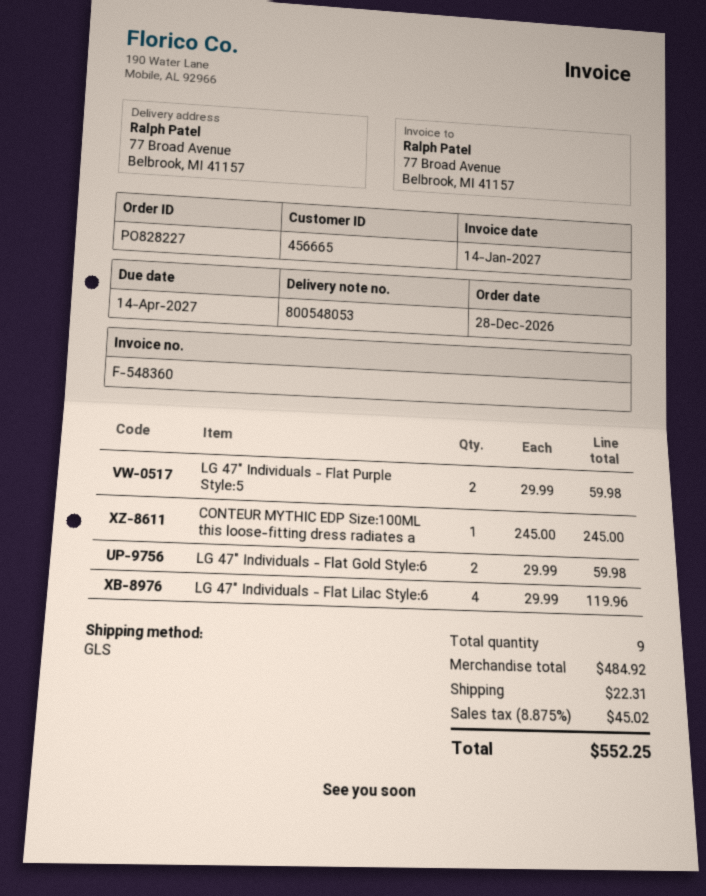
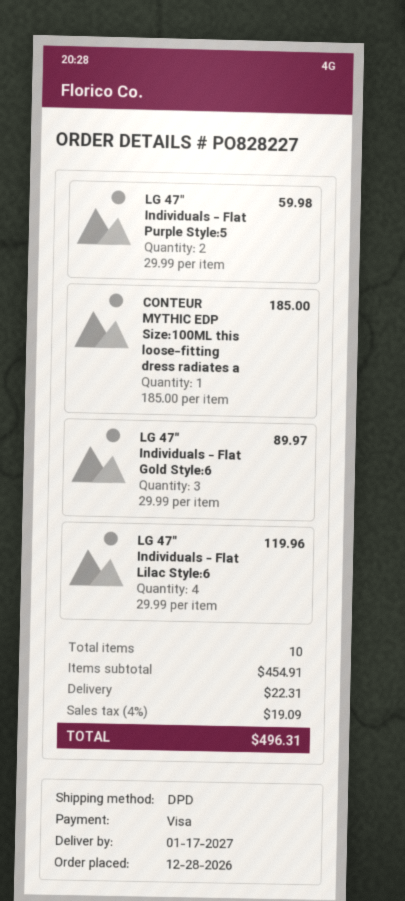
shipping method: GLS -> DPD
CONTEUR MYTHIC EDP Size:100ML this loose-fitting dress radiates a: 1 x 245.00 = 245.00 -> 1 x 185.00 = 185.00
LG 47" Individuals - Flat Gold Style:6: 2 x 29.99 = 59.98 -> 3 x 29.99 = 89.97
total quantity: 9 -> 10
subtotal: 484.92 -> 454.91
tax: 8.875% = 45.02 -> 4% = 19.09
total: 552.25 -> 496.31

